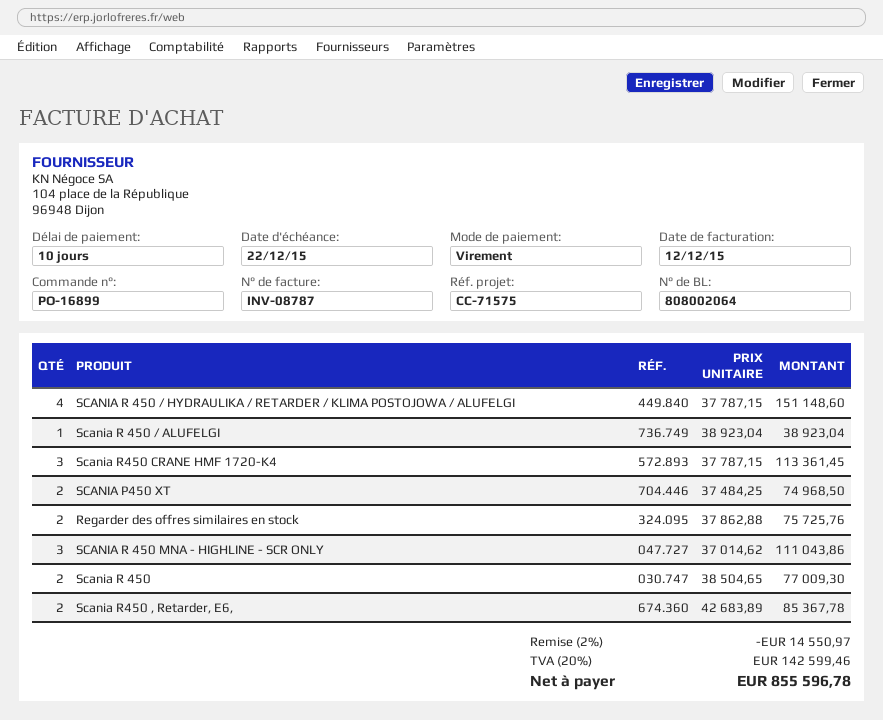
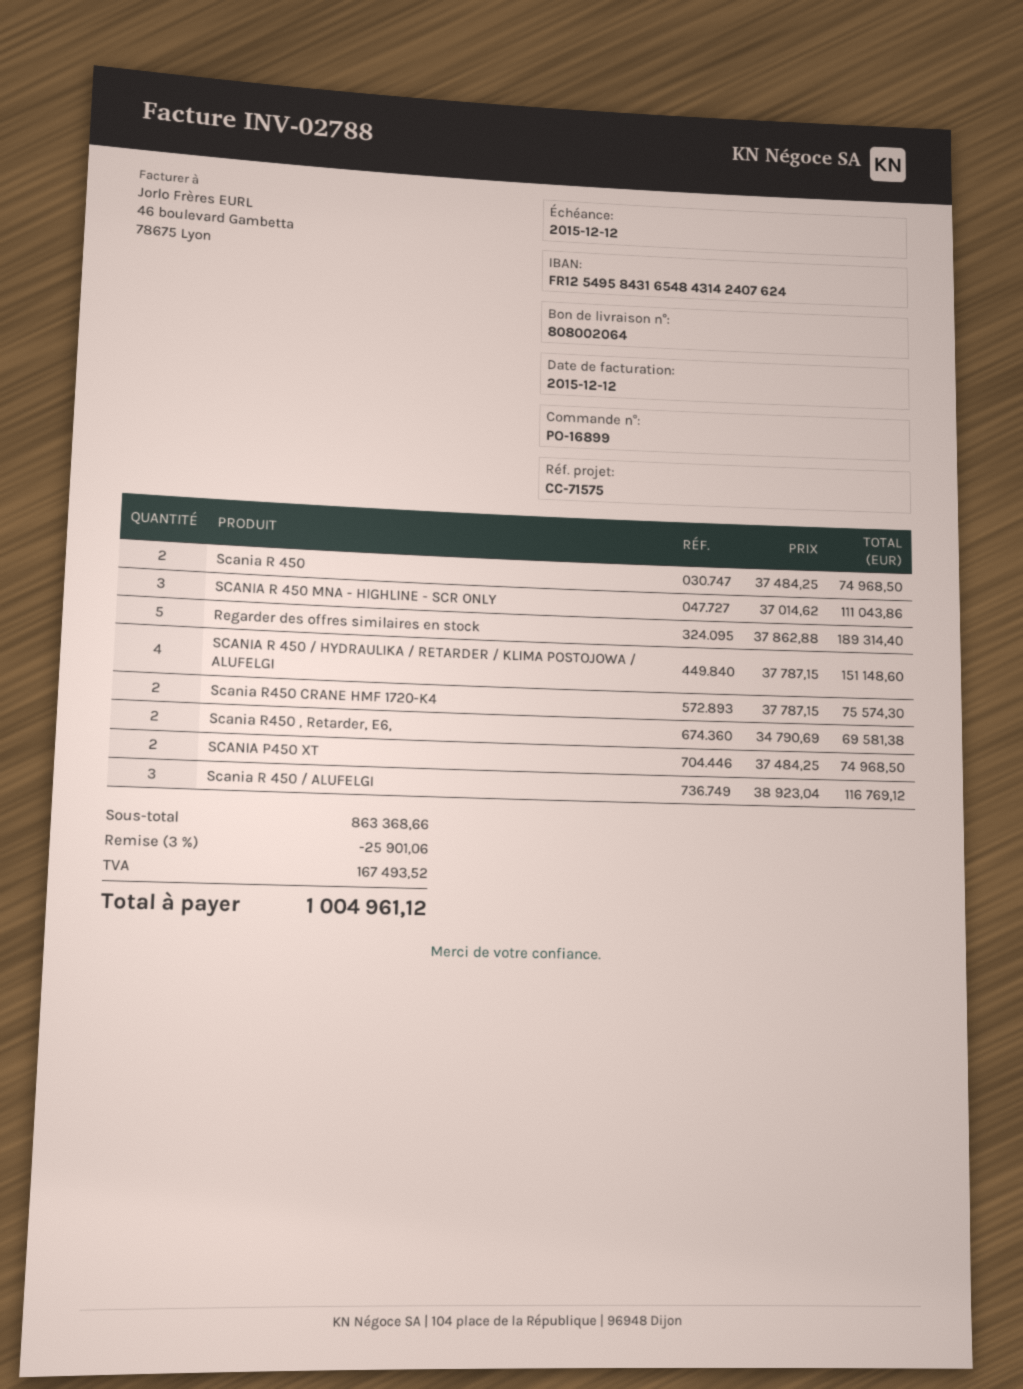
invoice number: INV-08787 -> INV-02788
due date: 2015-12-22 -> 2015-12-12
Scania R 450 / ALUFELGI: 1 x 38923.04 = 38923.04 -> 3 x 38923.04 = 116769.12
Scania R450 CRANE HMF 1720-K4: 3 x 37787.15 = 113361.45 -> 2 x 37787.15 = 75574.30
Regarder des offres similaires en stock: 2 x 37862.88 = 75725.76 -> 5 x 37862.88 = 189314.40
Scania R 450: 2 x 38504.65 = 77009.30 -> 2 x 37484.25 = 74968.50
Scania R450 , Retarder, E6,: 2 x 42683.89 = 85367.78 -> 2 x 34790.69 = 69581.38
discount: 2% = 14550.97 -> 3% = 25901.06
tax: 142599.46 -> 167493.52
total: 855596.78 -> 1004961.12

